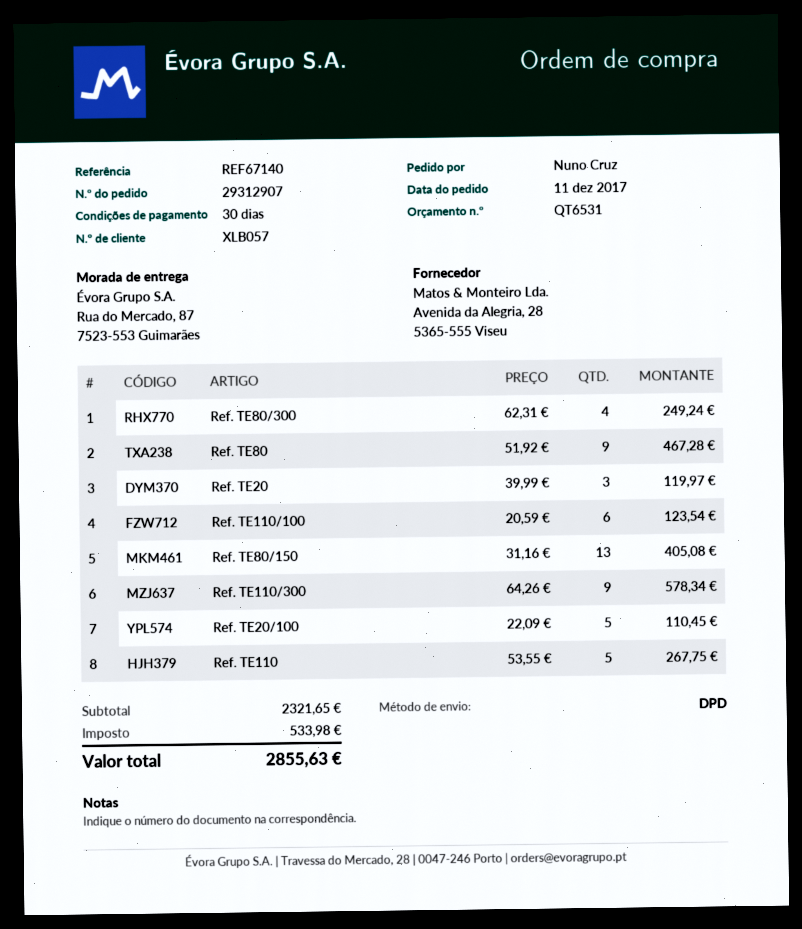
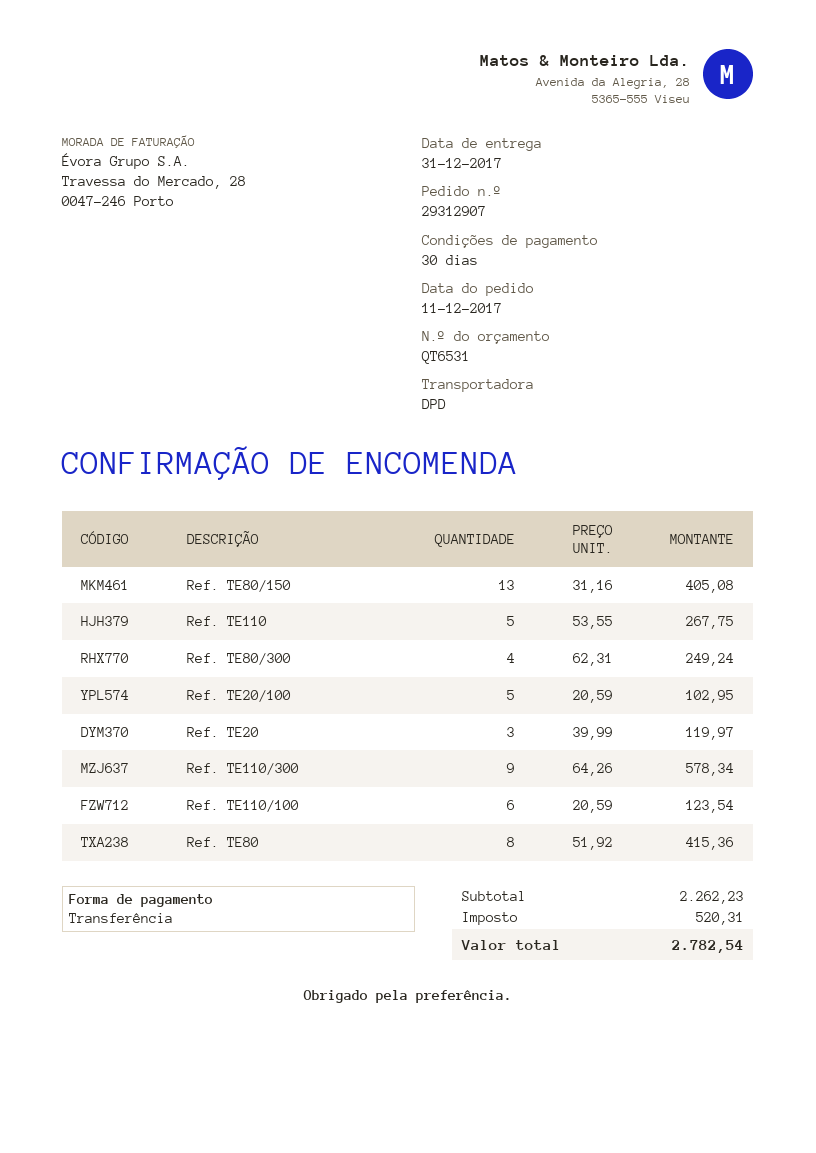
Ref. TE80: 9 x 51.92 = 467.28 -> 8 x 51.92 = 415.36
Ref. TE20/100: 5 x 22.09 = 110.45 -> 5 x 20.59 = 102.95
subtotal: 2321.65 -> 2262.23
tax: 533.98 -> 520.31
total: 2855.63 -> 2782.54

